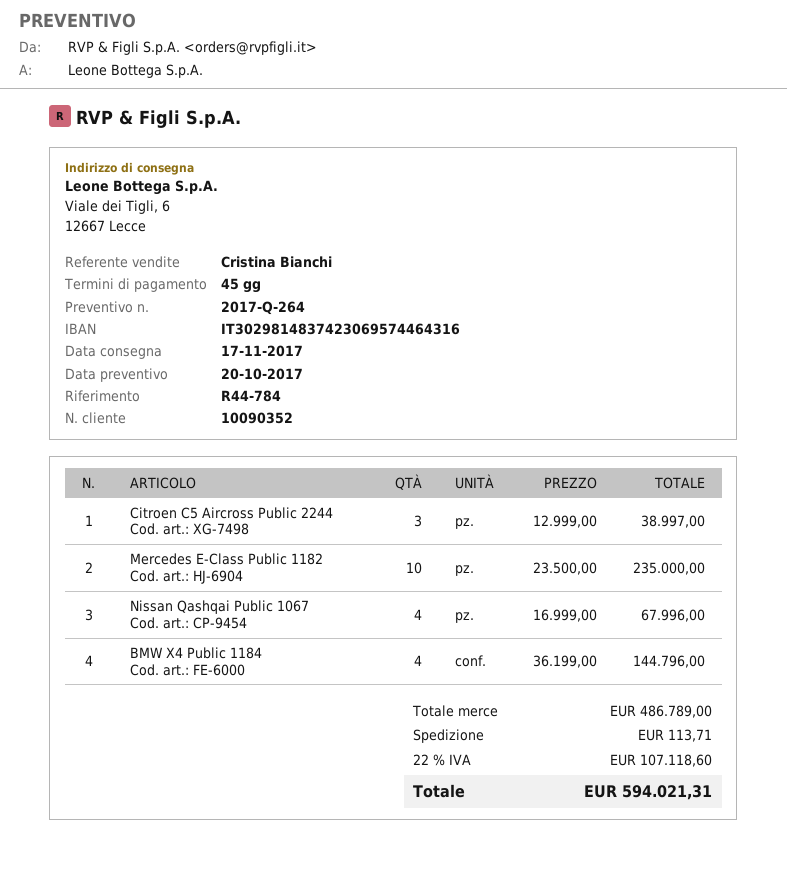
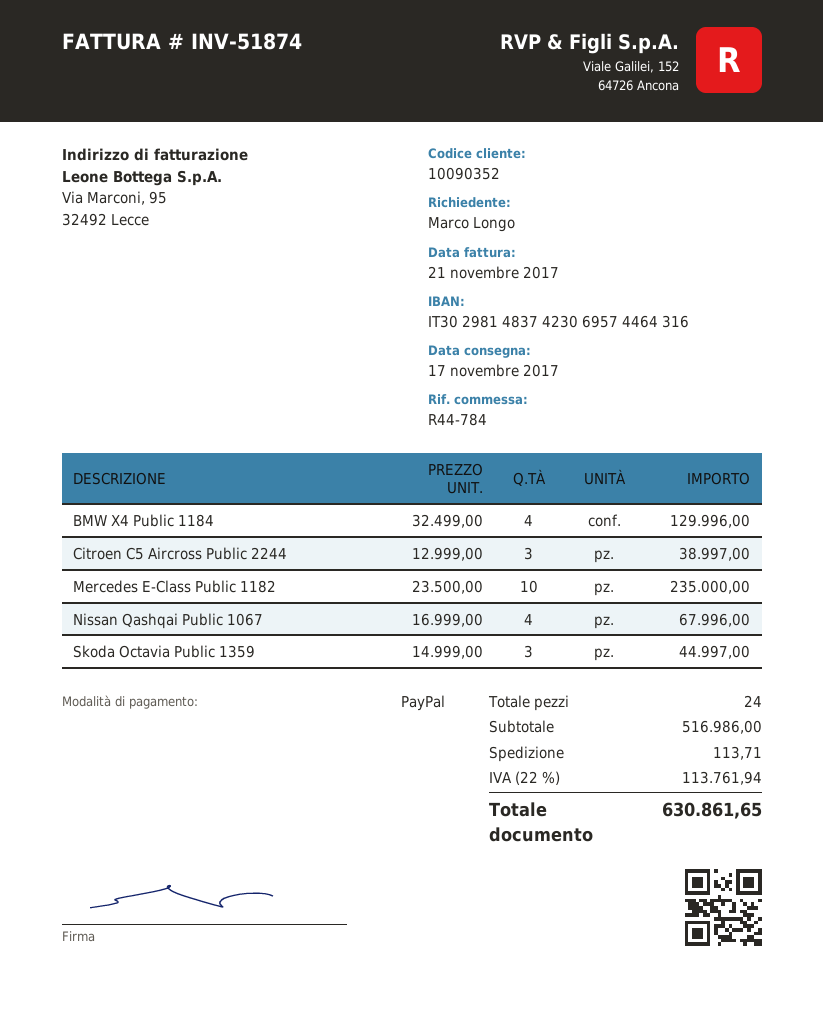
BMW X4 Public 1184: 4 x 36199.00 = 144796.00 -> 4 x 32499.00 = 129996.00
Skoda Octavia Public 1359: none -> 3 x 14999.00 = 44997.00
subtotal: 486789.00 -> 516986.00
tax: 22% = 107118.60 -> 22% = 113761.94
total: 594021.31 -> 630861.65

